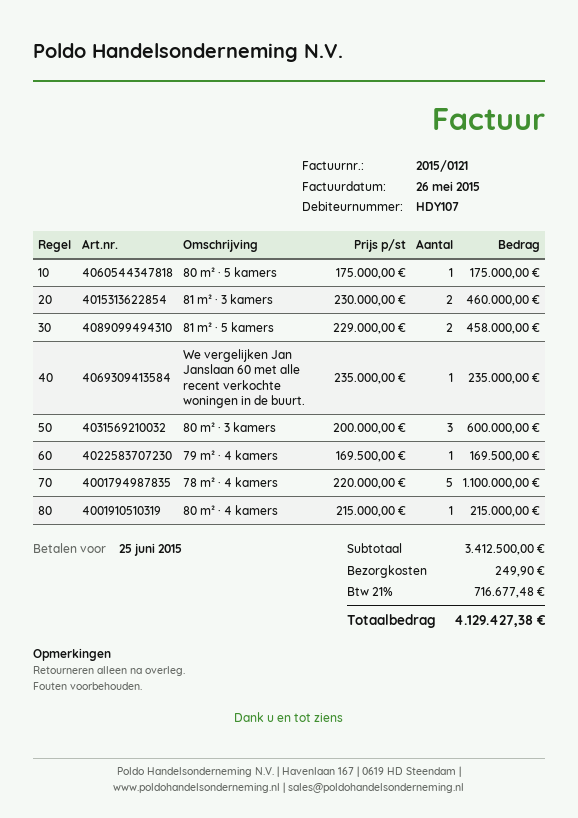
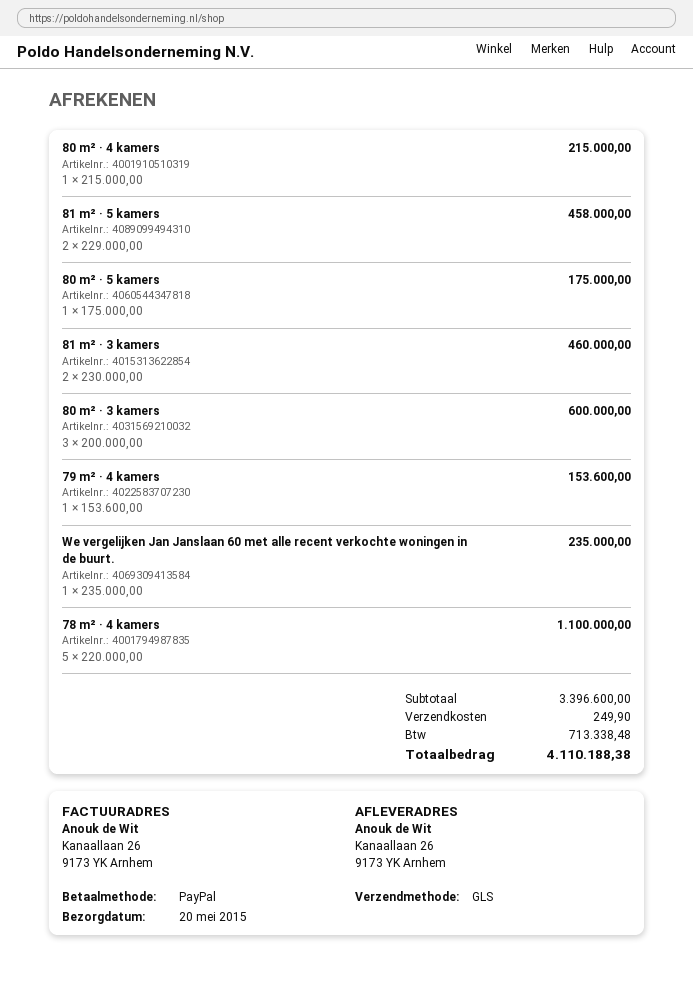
79 m² · 4 kamers: 1 x 169500.00 = 169500.00 -> 1 x 153600.00 = 153600.00
subtotal: 3412500.00 -> 3396600.00
tax: 716677.48 -> 713338.48
total: 4129427.38 -> 4110188.38

